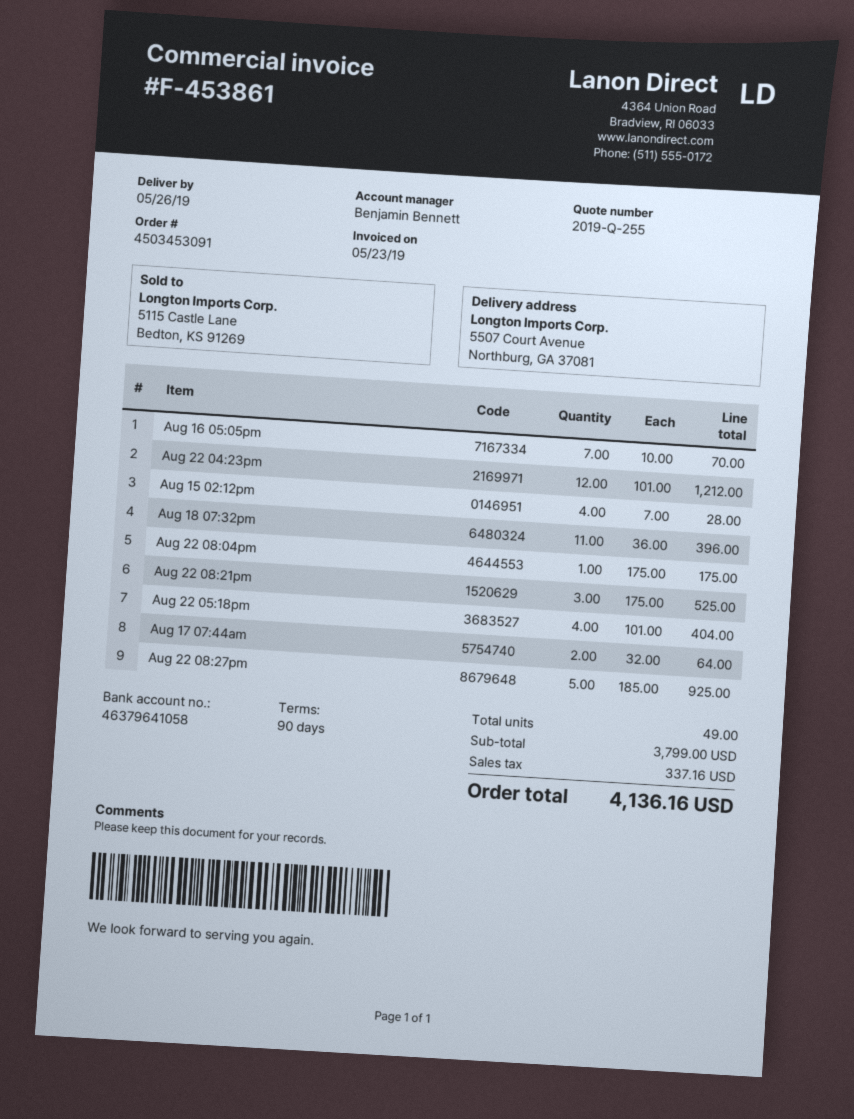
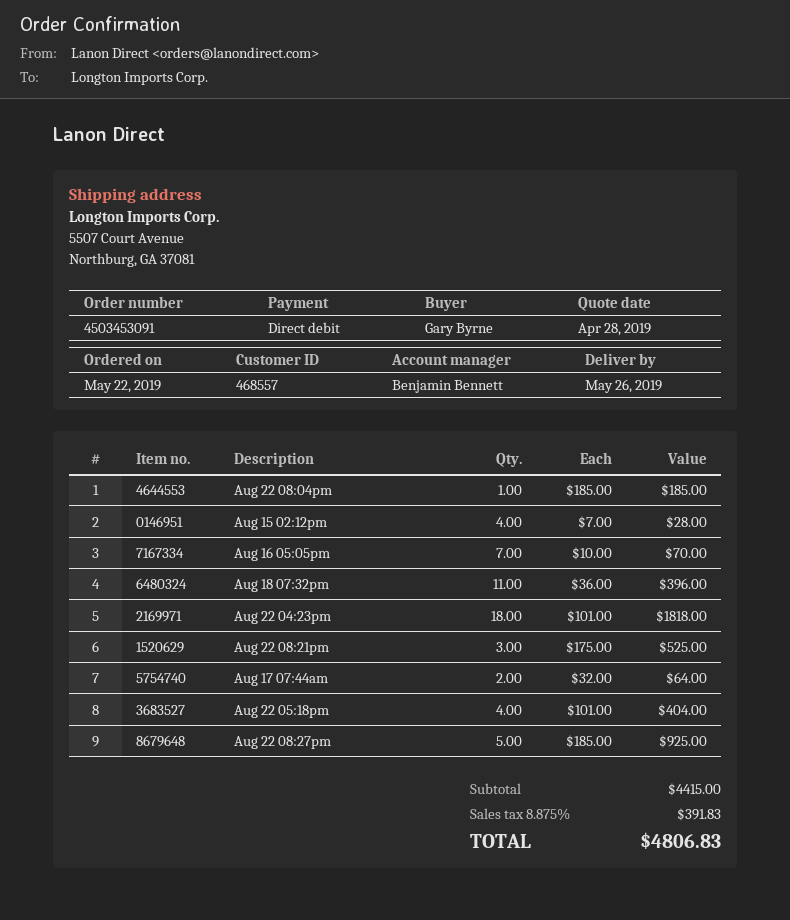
Aug 22 04:23pm: 12 x 101.00 = 1212.00 -> 18 x 101.00 = 1818.00
Aug 22 08:04pm: 1 x 175.00 = 175.00 -> 1 x 185.00 = 185.00
subtotal: 3799.00 -> 4415.00
tax: 337.16 -> 391.83
total: 4136.16 -> 4806.83

